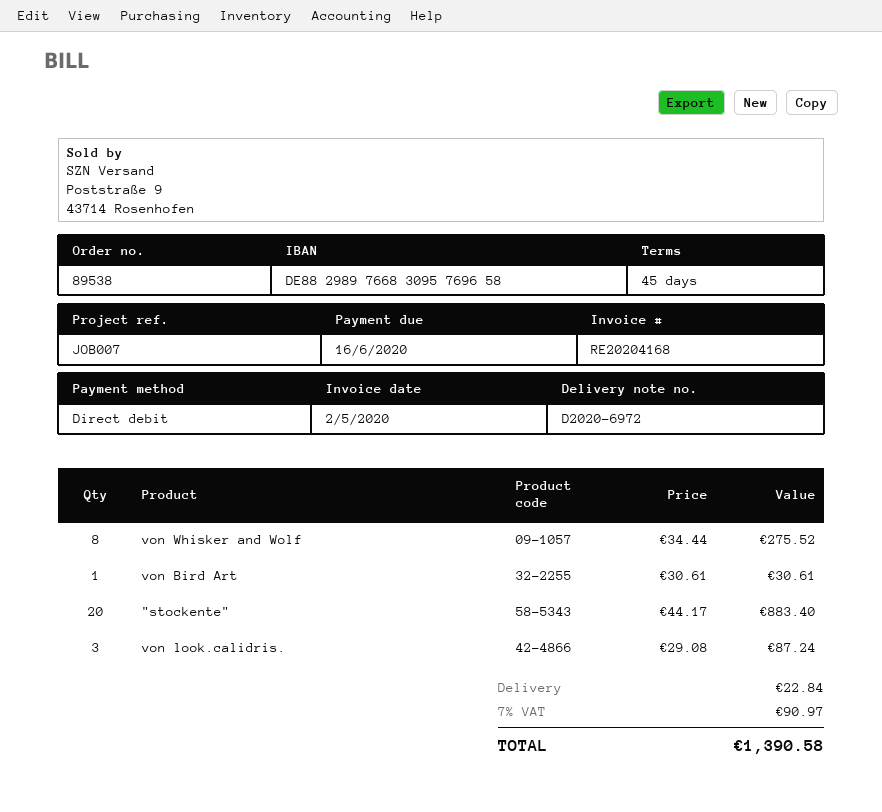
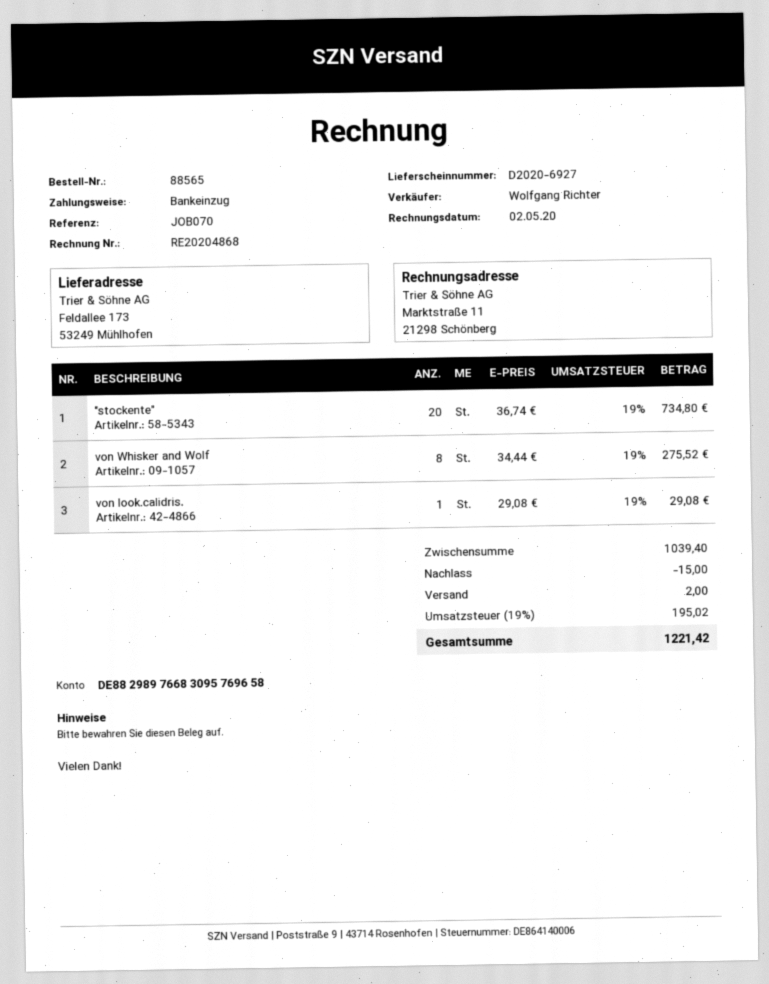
order number: 89538 -> 88565
delivery note number: D2020-6972 -> D2020-6927
invoice number: RE20204168 -> RE20204868
reference: JOB007 -> JOB070
von Bird Art: 1 x 30.61 = 30.61 -> none
"stockente": 20 x 44.17 = 883.40 -> 20 x 36.74 = 734.80
von look.calidris.: 3 x 29.08 = 87.24 -> 1 x 29.08 = 29.08
discount: none -> 15.00
shipping: 22.84 -> 2.00
tax: 7% = 90.97 -> 19% = 195.02
total: 1390.58 -> 1221.42

